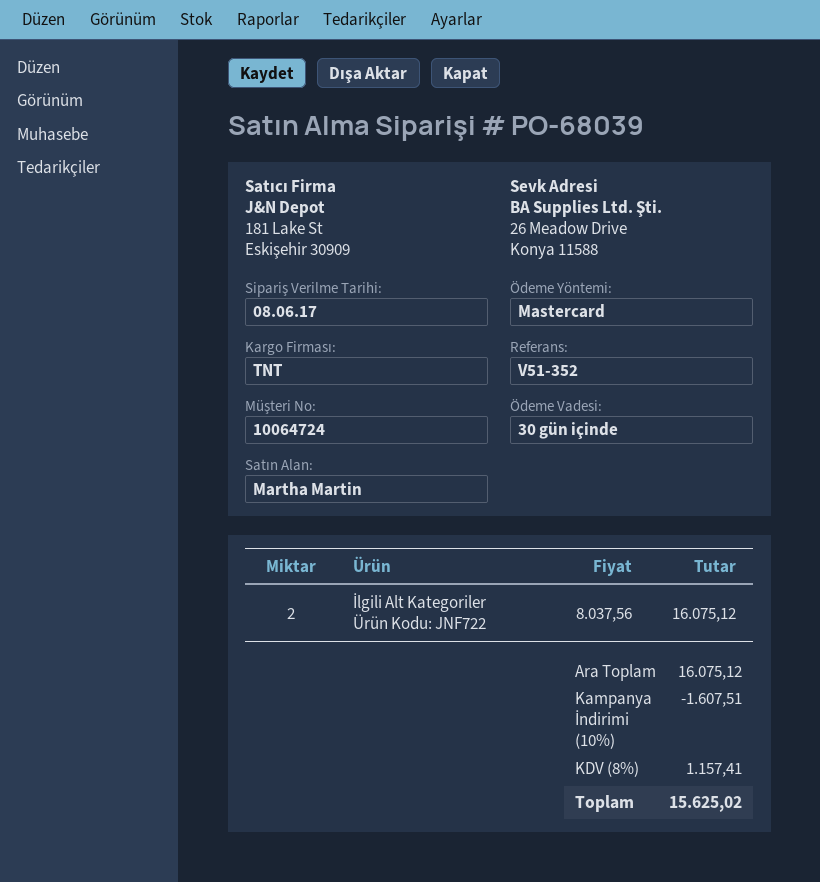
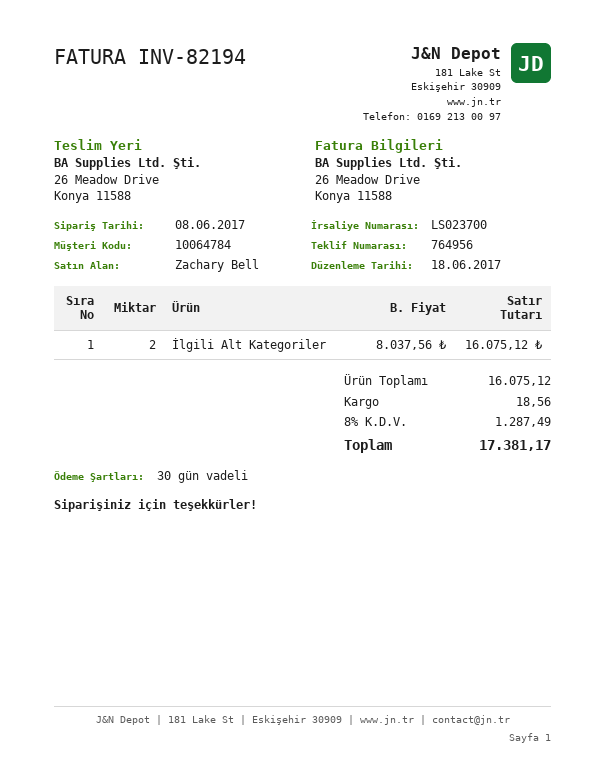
customer number: 10064724 -> 10064784
ordered by: Martha Martin -> Zachary Bell
discount: 10% = 1607.51 -> none
shipping: none -> 18.56
tax: 8% = 1157.41 -> 8% = 1287.49
total: 15625.02 -> 17381.17

